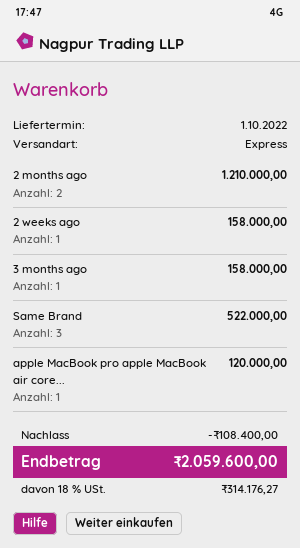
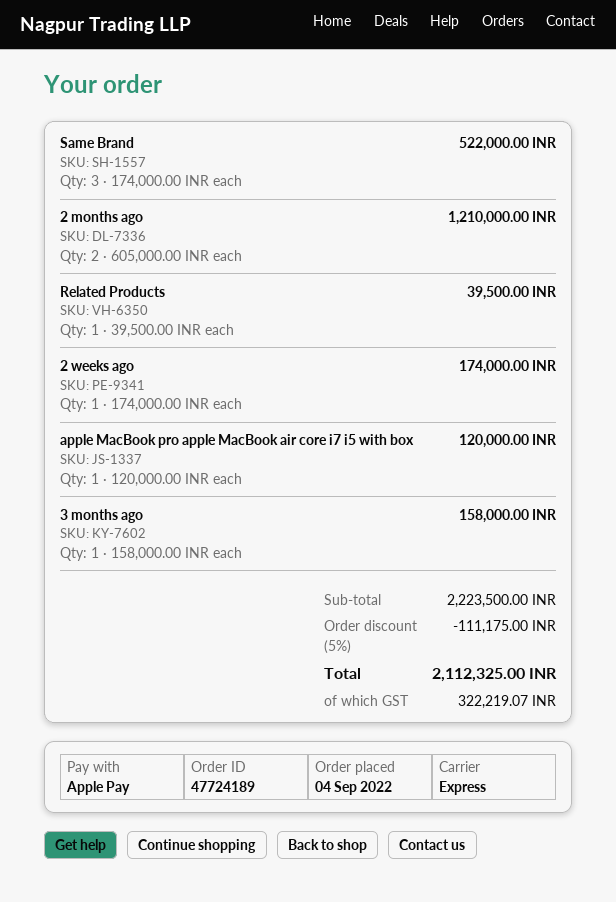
2 weeks ago: 1 for 158000.00 -> 1 for 174000.00
Related Products: none -> 1 for 39500.00
discount: 108400.00 -> 111175.00
tax: 314176.27 -> 322219.07
total: 2059600.00 -> 2112325.00

